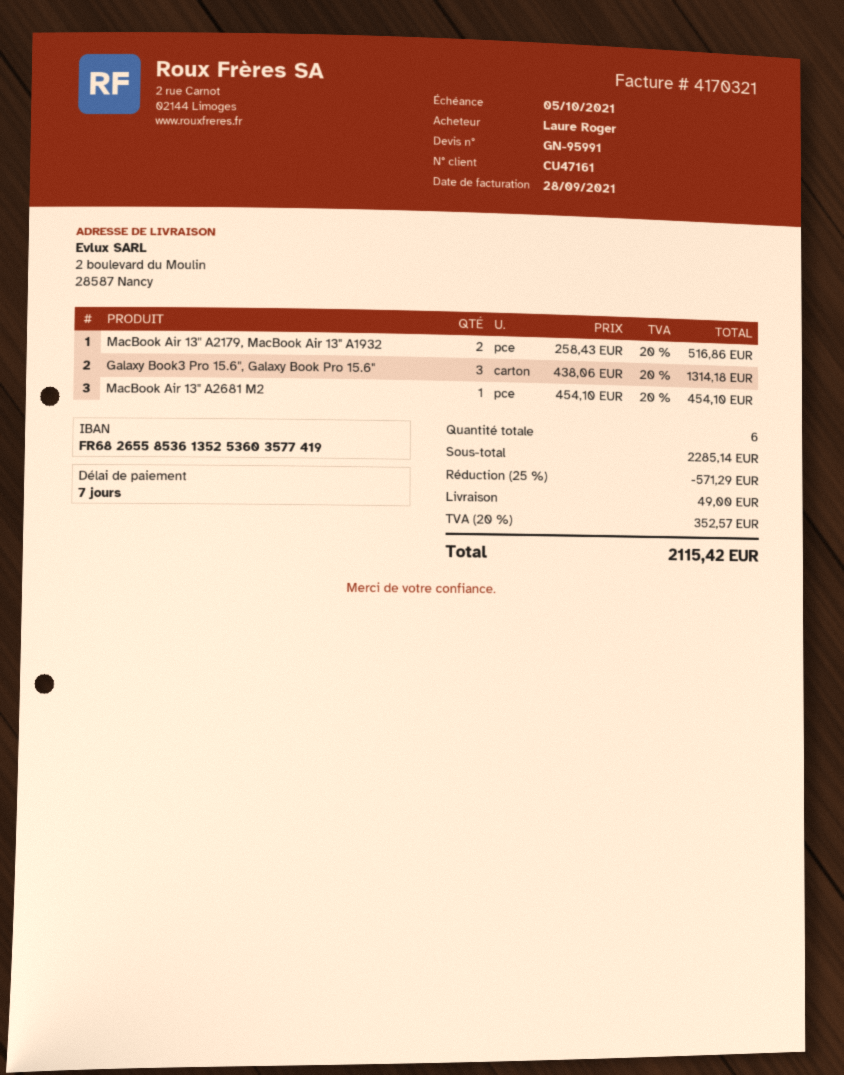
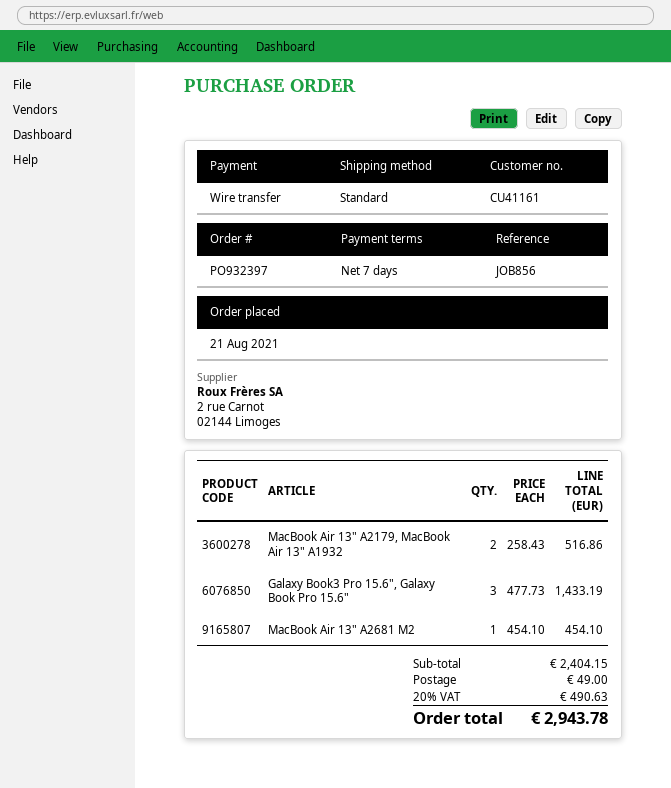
customer number: CU47161 -> CU41161
Galaxy Book3 Pro 15.6", Galaxy Book Pro 15.6": 3 x 438.06 = 1314.18 -> 3 x 477.73 = 1433.19
subtotal: 2285.14 -> 2404.15
discount: 25% = 571.29 -> none
tax: 20% = 352.57 -> 20% = 490.63
total: 2115.42 -> 2943.78

